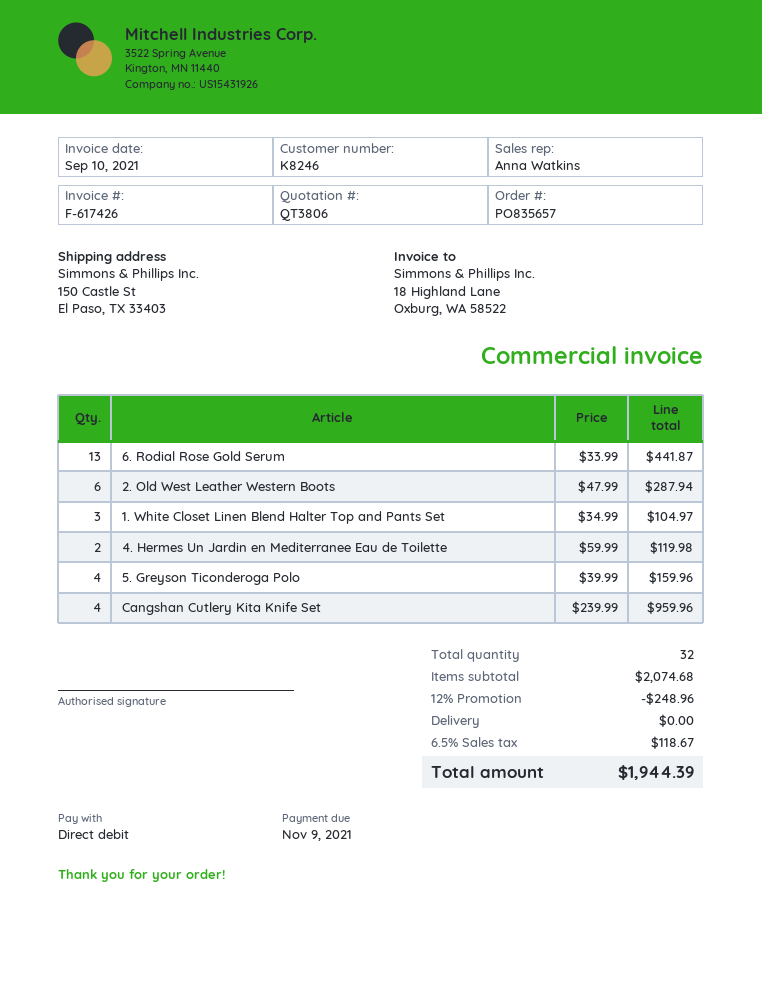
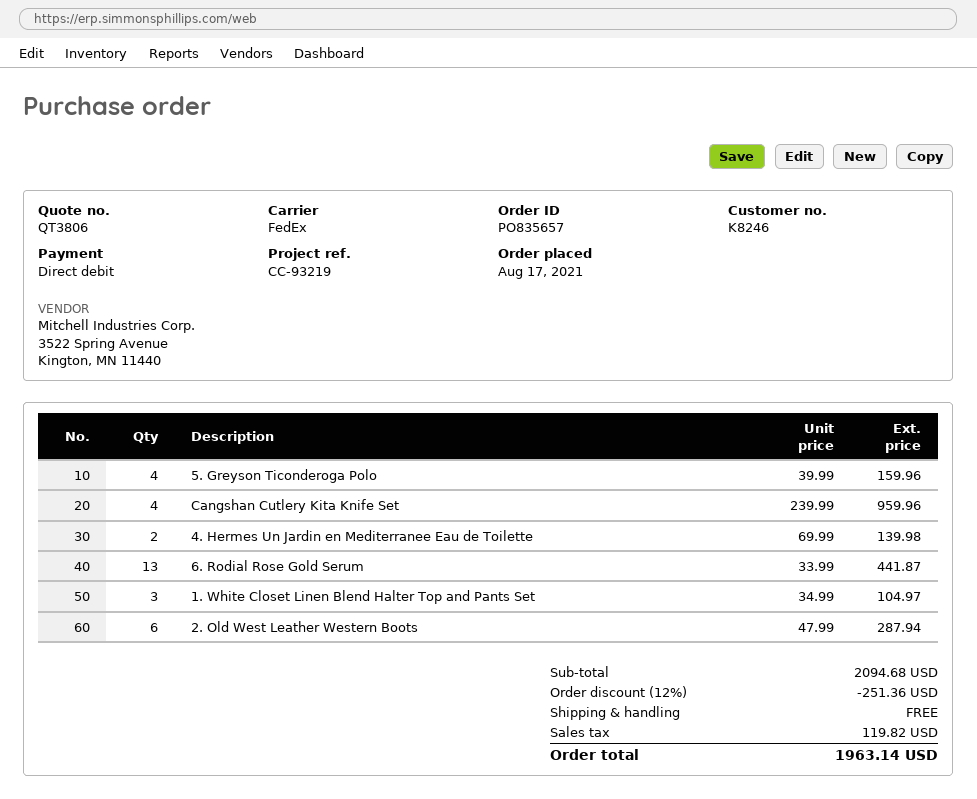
4. Hermes Un Jardin en Mediterranee Eau de Toilette: 2 x 59.99 = 119.98 -> 2 x 69.99 = 139.98
subtotal: 2074.68 -> 2094.68
discount: 12% = 248.96 -> 12% = 251.36
tax: 118.67 -> 119.82
total: 1944.39 -> 1963.14

